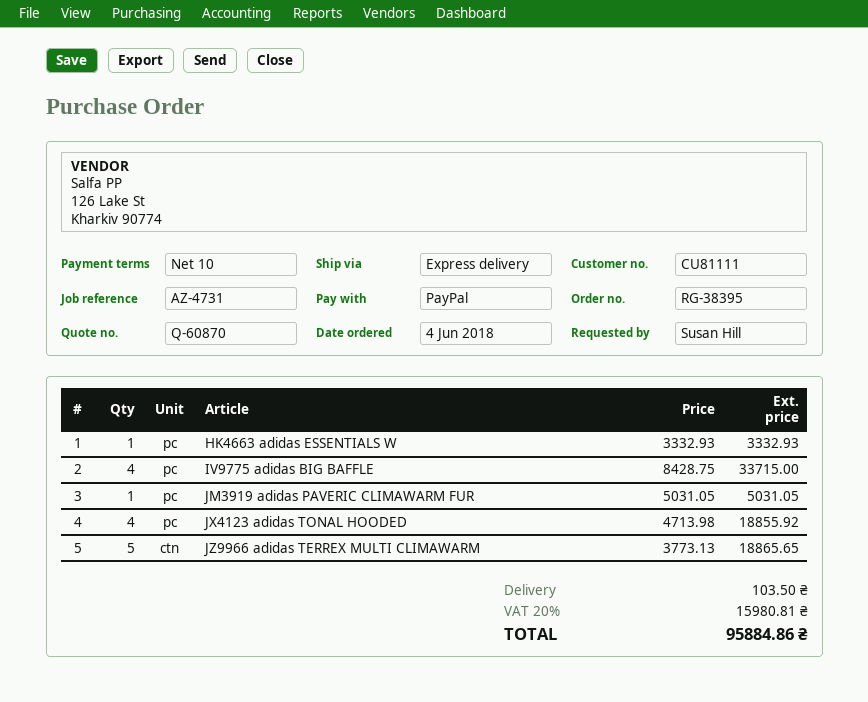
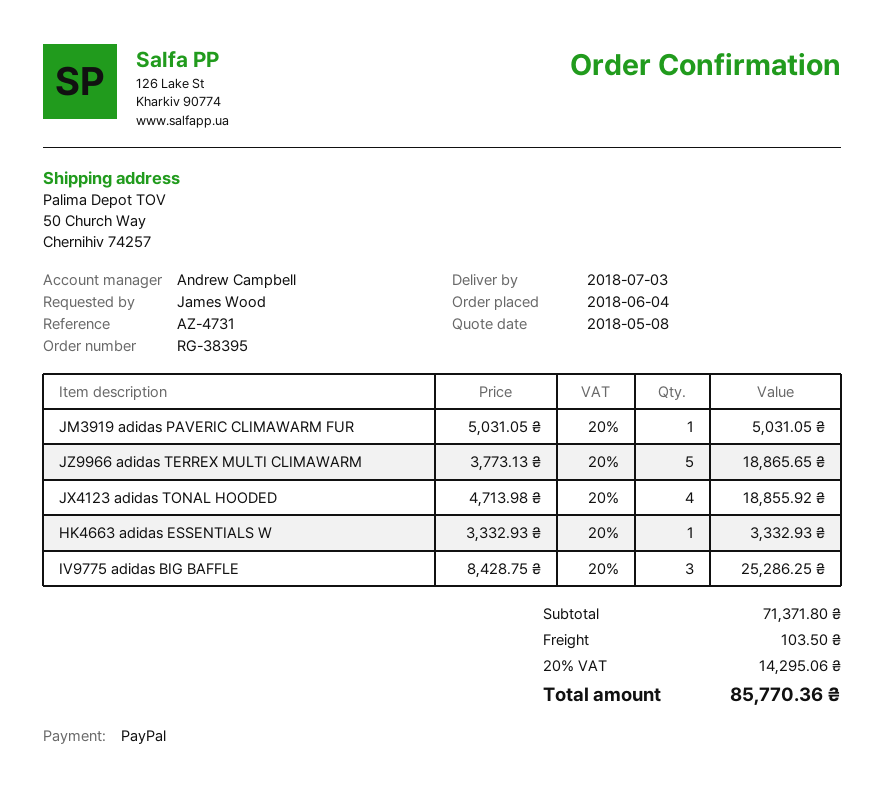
ordered by: Susan Hill -> James Wood
IV9775 adidas BIG BAFFLE: 4 x 8428.75 = 33715.00 -> 3 x 8428.75 = 25286.25
tax: 20% = 15980.81 -> 20% = 14295.06
total: 95884.86 -> 85770.36

